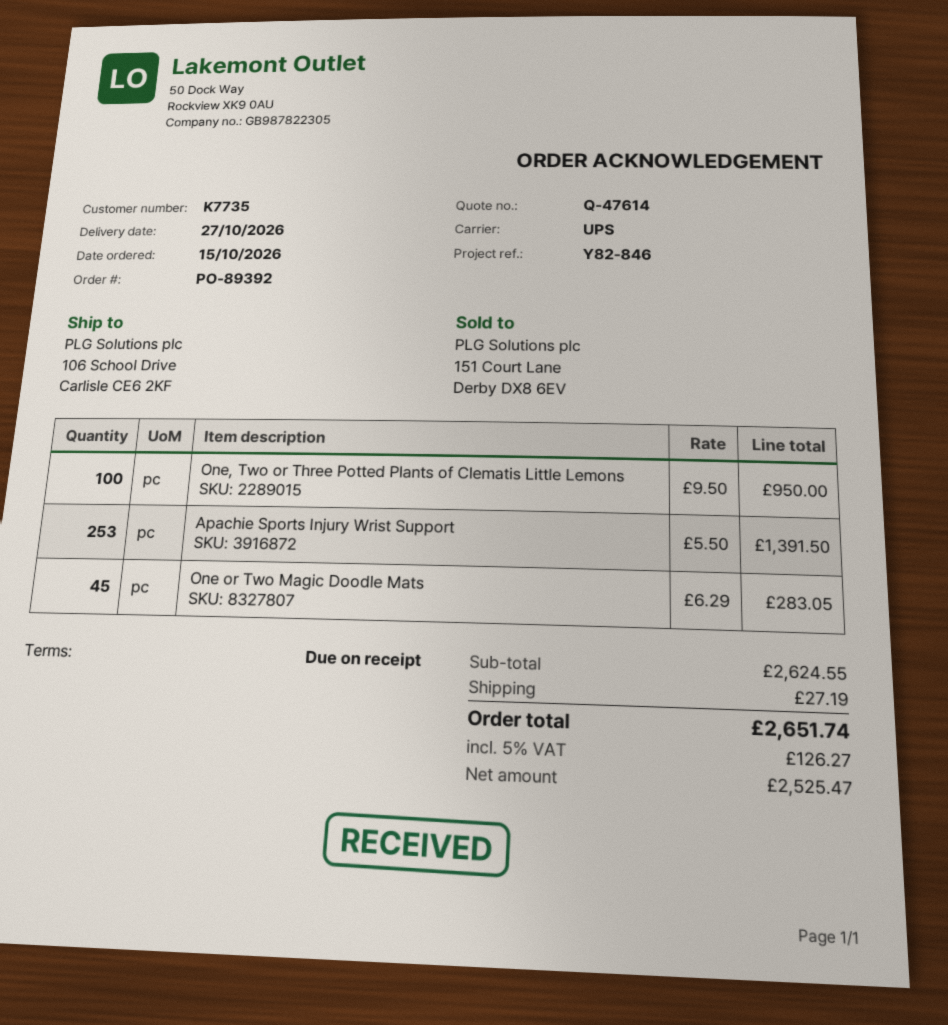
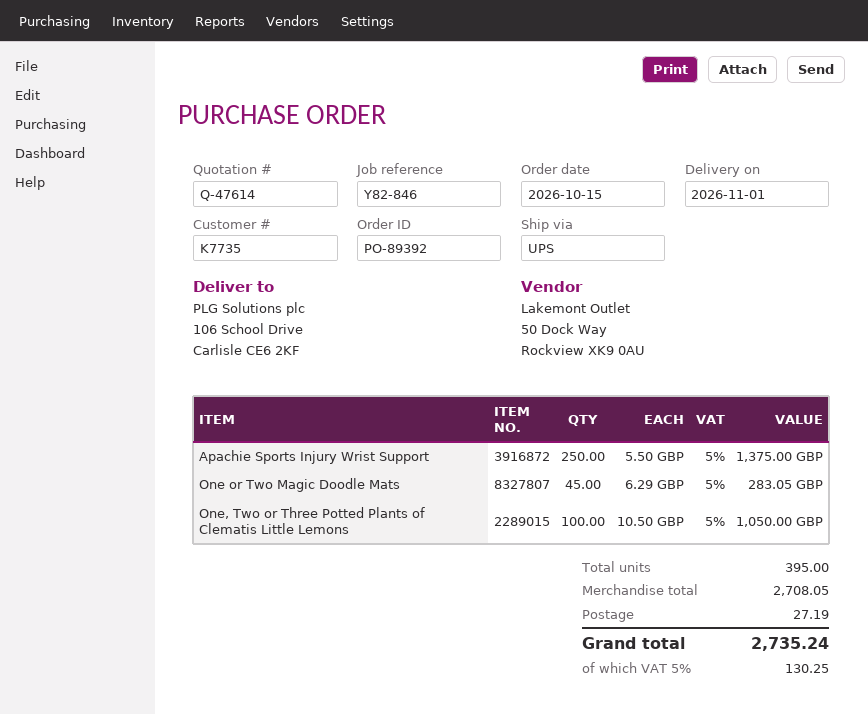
delivery date: 2026-10-27 -> 2026-11-01
One, Two or Three Potted Plants of Clematis Little Lemons: 100 x 9.50 = 950.00 -> 100 x 10.50 = 1050.00
Apachie Sports Injury Wrist Support: 253 x 5.50 = 1391.50 -> 250 x 5.50 = 1375.00
subtotal: 2624.55 -> 2708.05
tax: 5% = 126.27 -> 5% = 130.25
total: 2651.74 -> 2735.24

